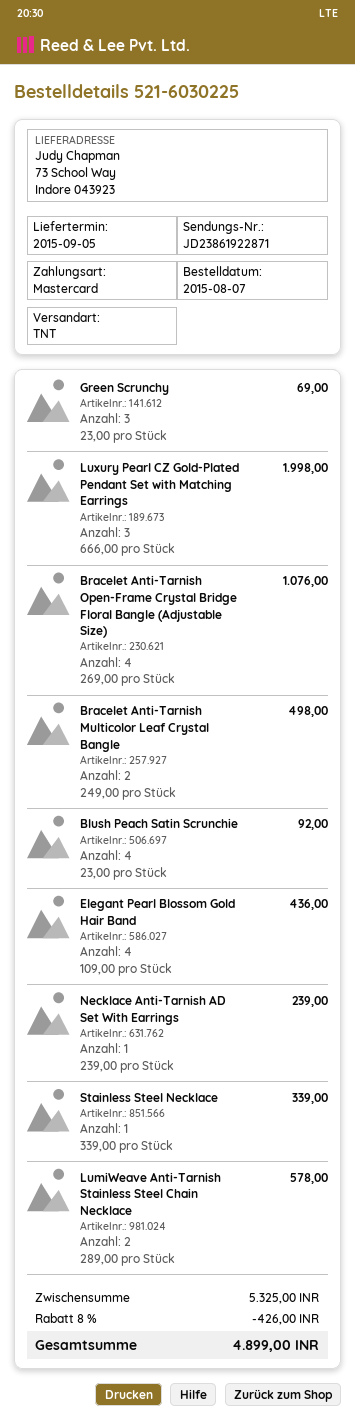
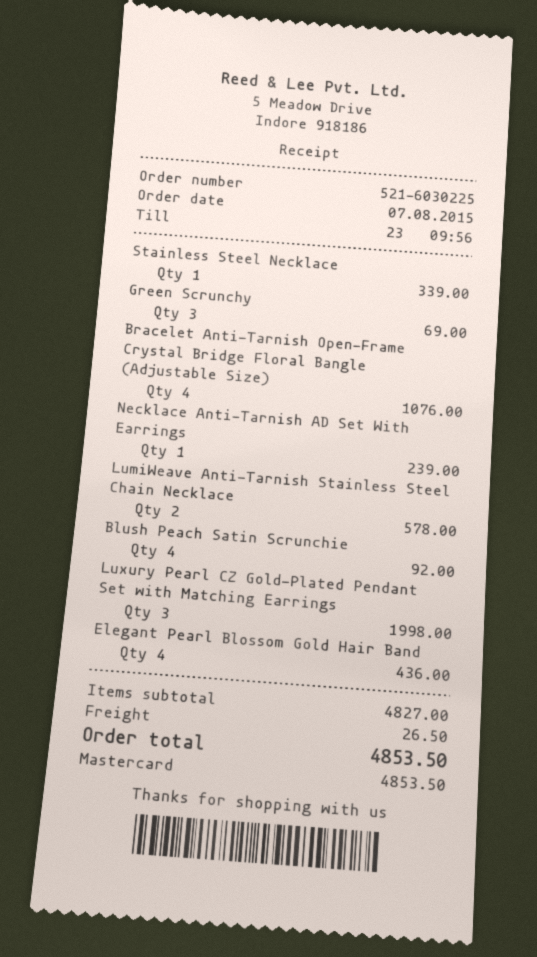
Bracelet Anti-Tarnish Multicolor Leaf Crystal Bangle: 2 for 498.00 -> none
subtotal: 5325.00 -> 4827.00
discount: 8% = 426.00 -> none
shipping: none -> 26.50
total: 4899.00 -> 4853.50

